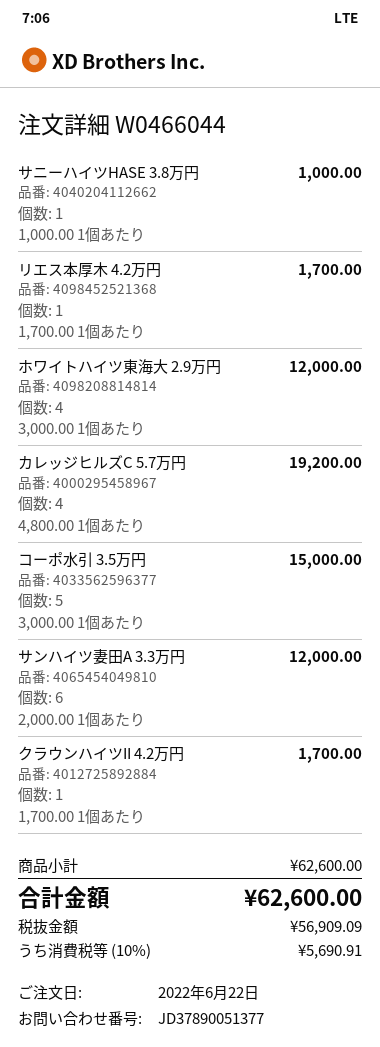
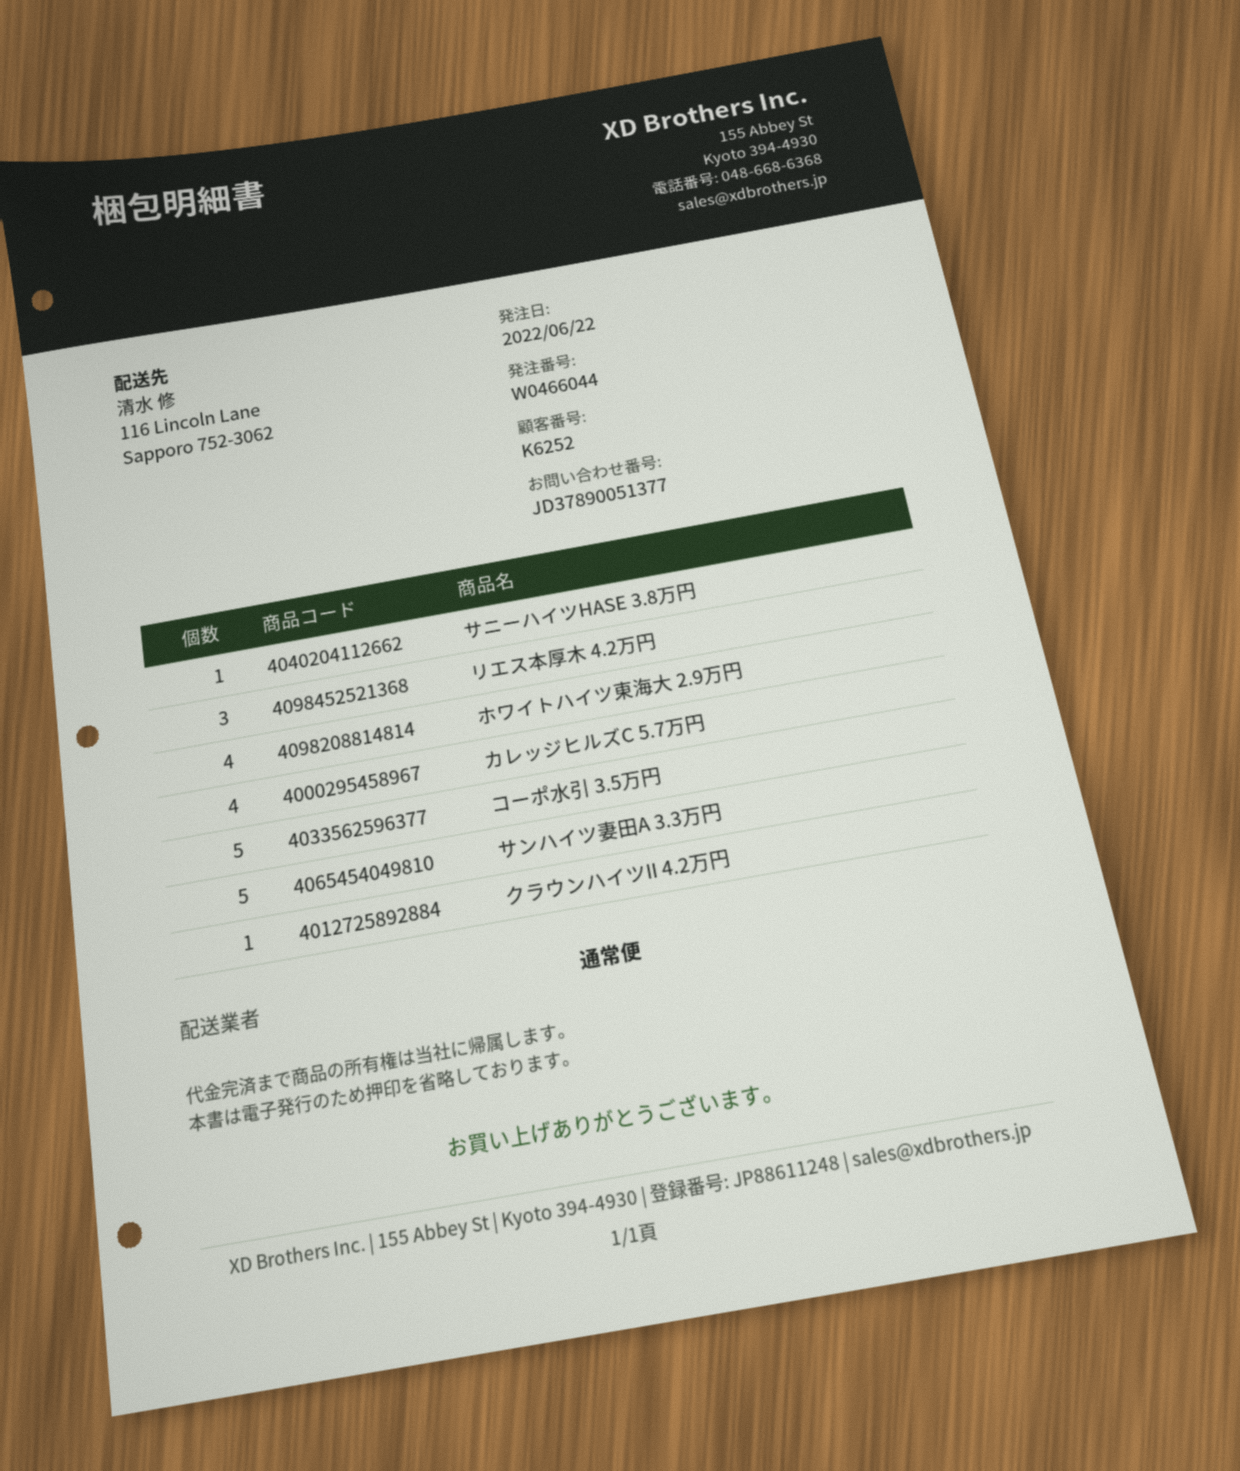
リエス本厚木 4.2万円: 1 -> 3
サンハイツ妻田A 3.3万円: 6 -> 5

